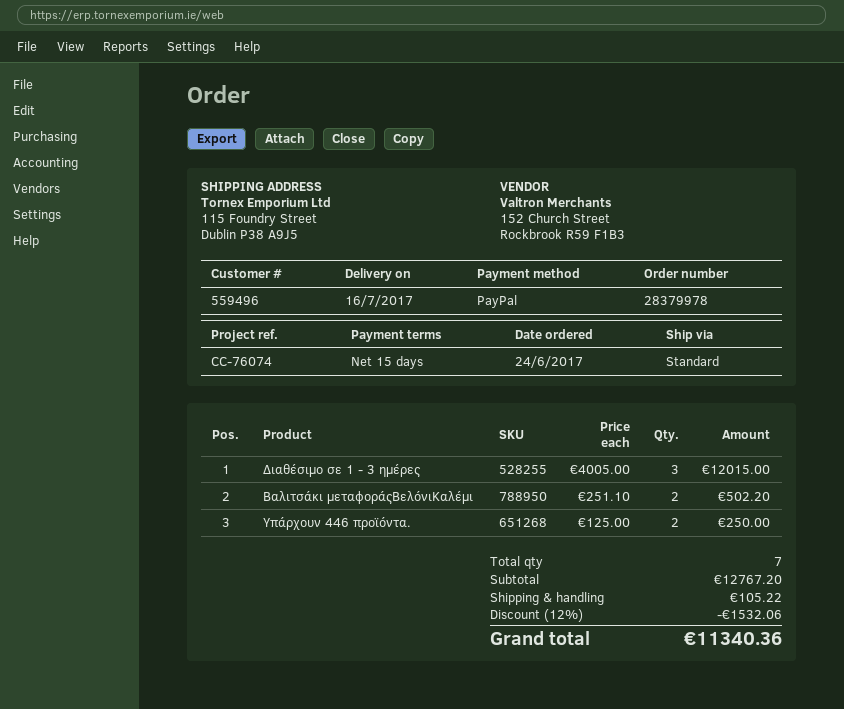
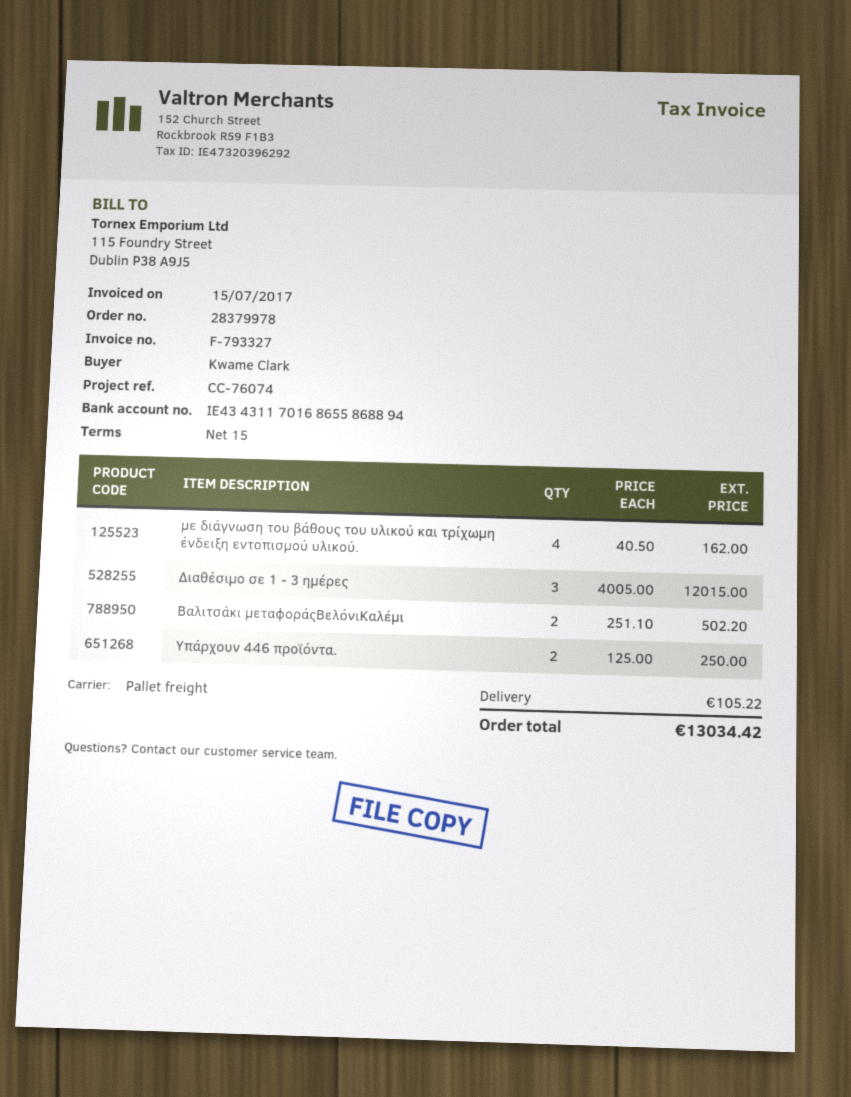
shipping method: standard -> pallet freight
με διάγνωση του βάθους του υλικού και τρίχωμη ένδειξη εντοπισμού υλικού.: none -> 4 x 40.50 = 162.00
discount: 12% = 1532.06 -> none
total: 11340.36 -> 13034.42

